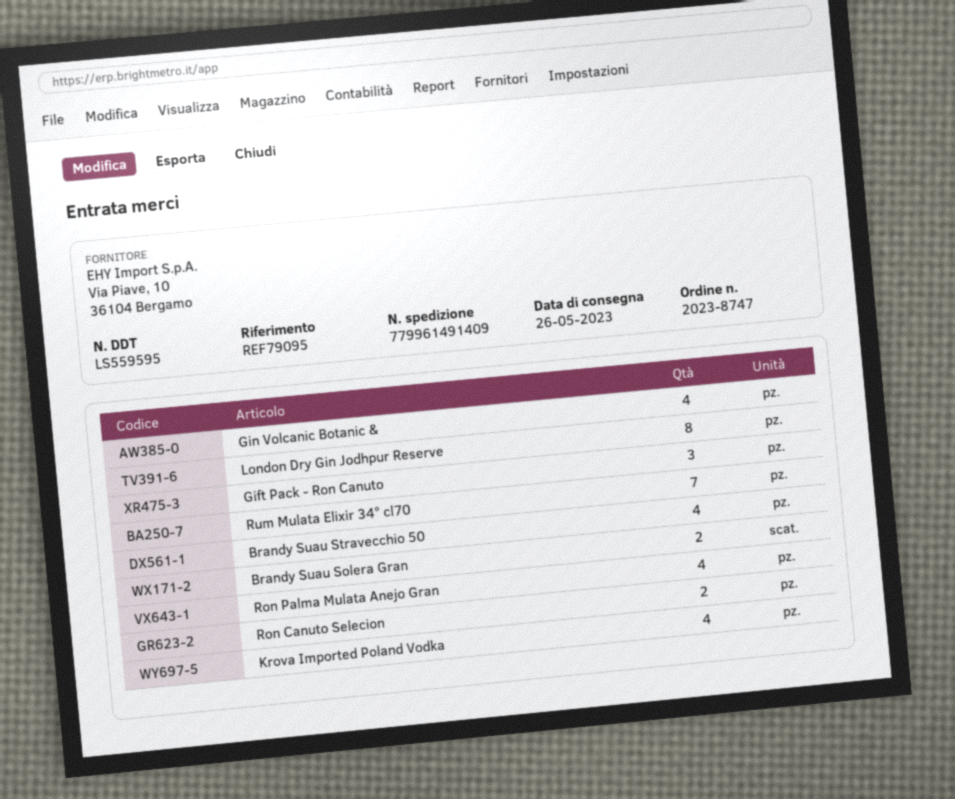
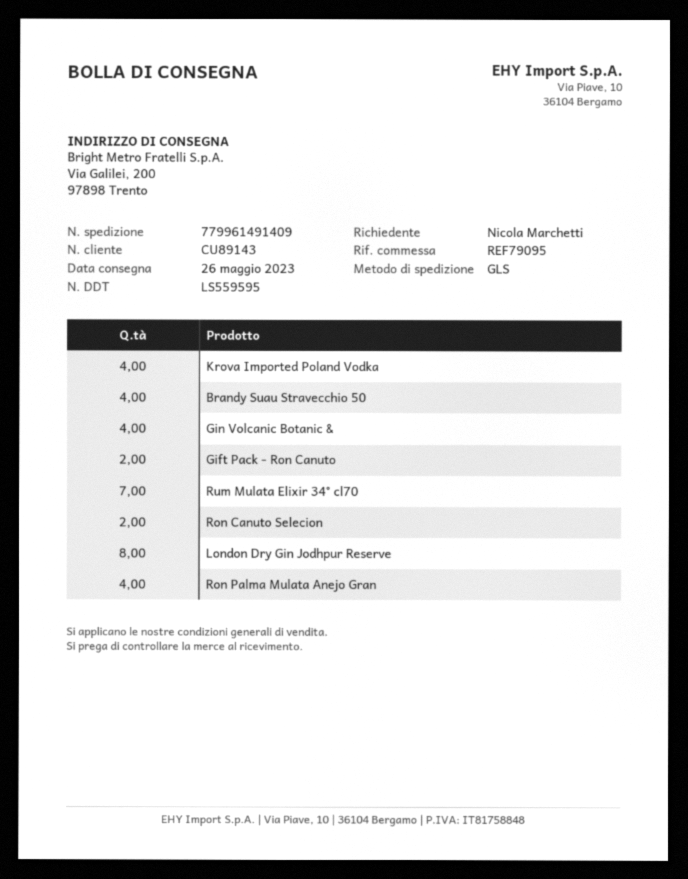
Gift Pack - Ron Canuto: 3 -> 2
Brandy Suau Solera Gran: 2 -> none

